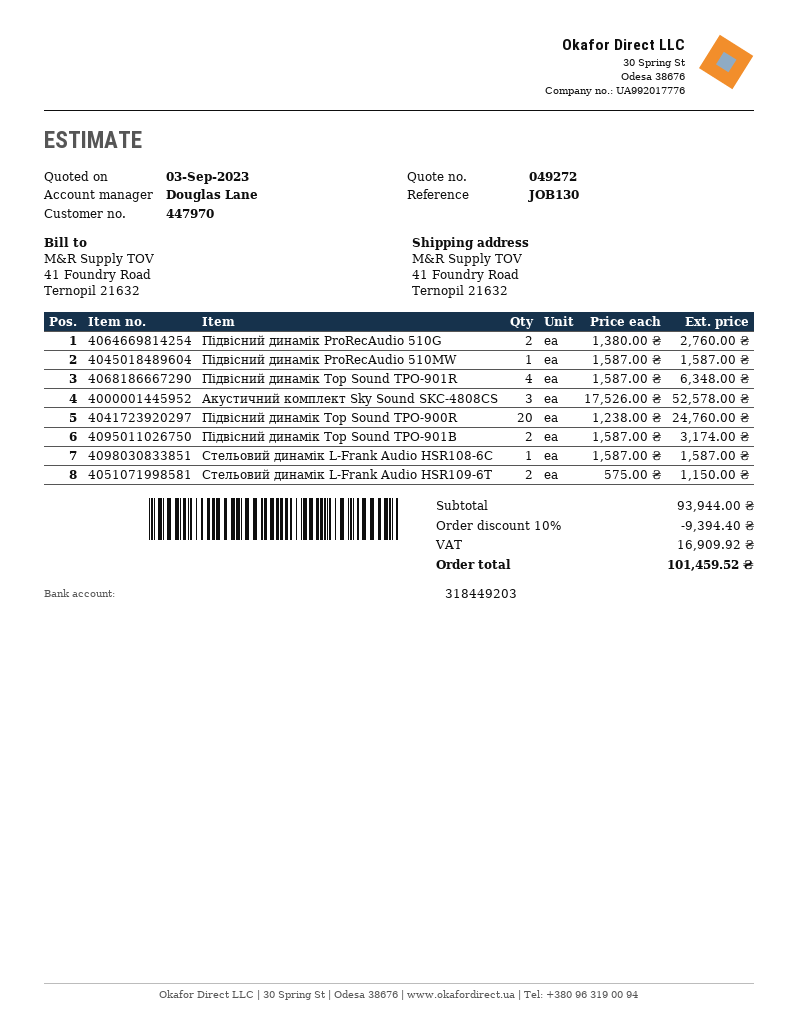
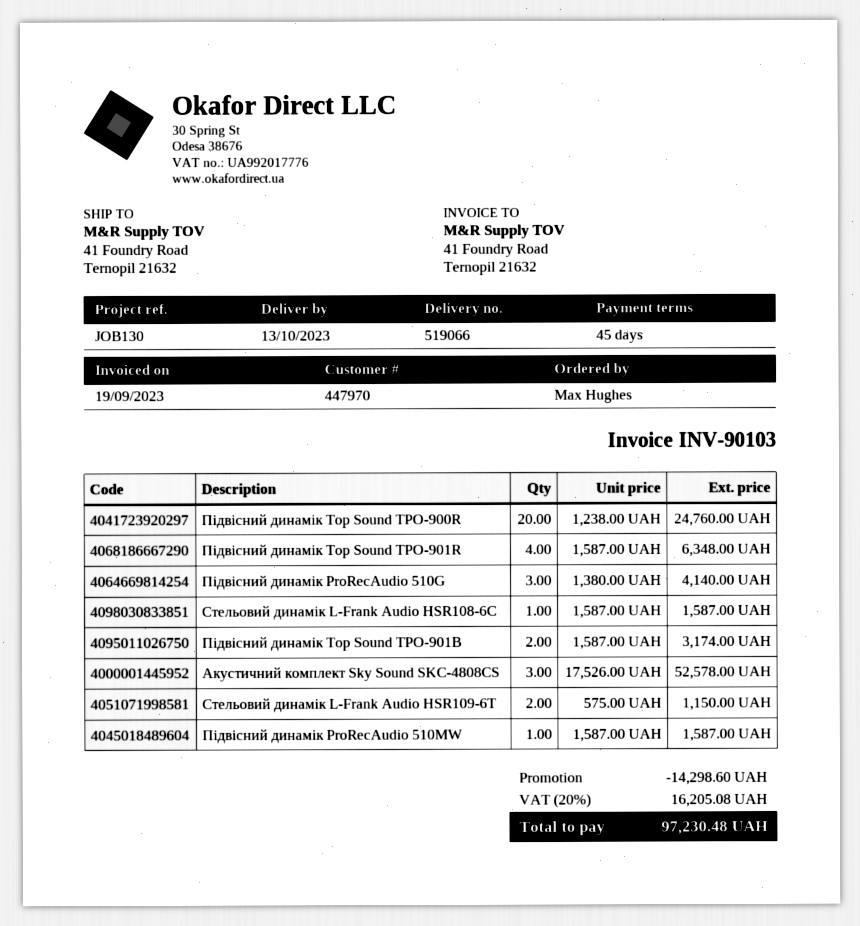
Підвісний динамік ProRecAudio 510G: 2 x 1380.00 = 2760.00 -> 3 x 1380.00 = 4140.00
discount: 9394.40 -> 14298.60
tax: 16909.92 -> 16205.08
total: 101459.52 -> 97230.48

